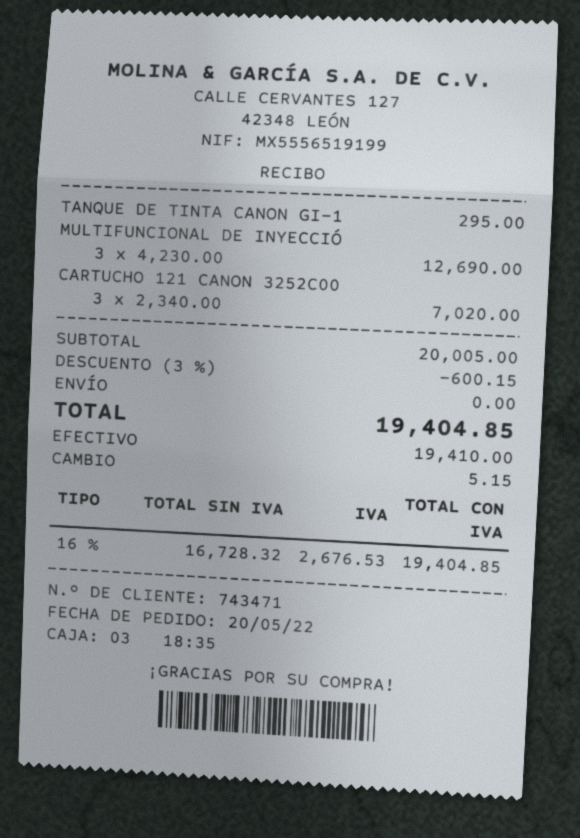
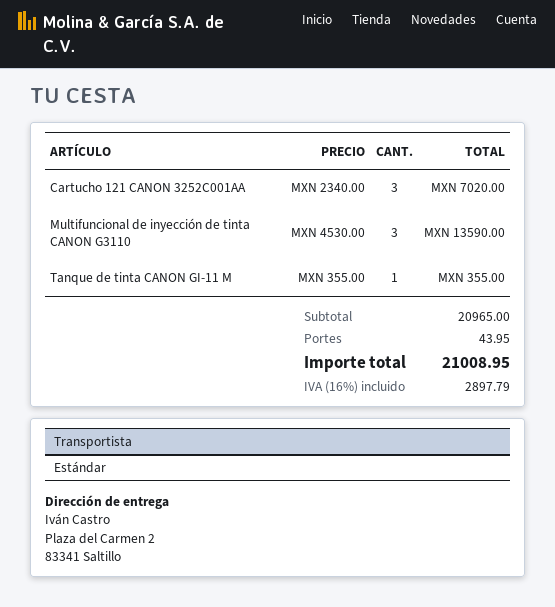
TANQUE DE TINTA CANON GI-1: 1 x 295.00 = 295.00 -> 1 x 355.00 = 355.00
MULTIFUNCIONAL DE INYECCIÓ: 3 x 4230.00 = 12690.00 -> 3 x 4530.00 = 13590.00
subtotal: 20005.00 -> 20965.00
discount: 3% = 600.15 -> none
shipping: 0.00 -> 43.95
tax: 16% = 2676.53 -> 16% = 2897.79
total: 19404.85 -> 21008.95

